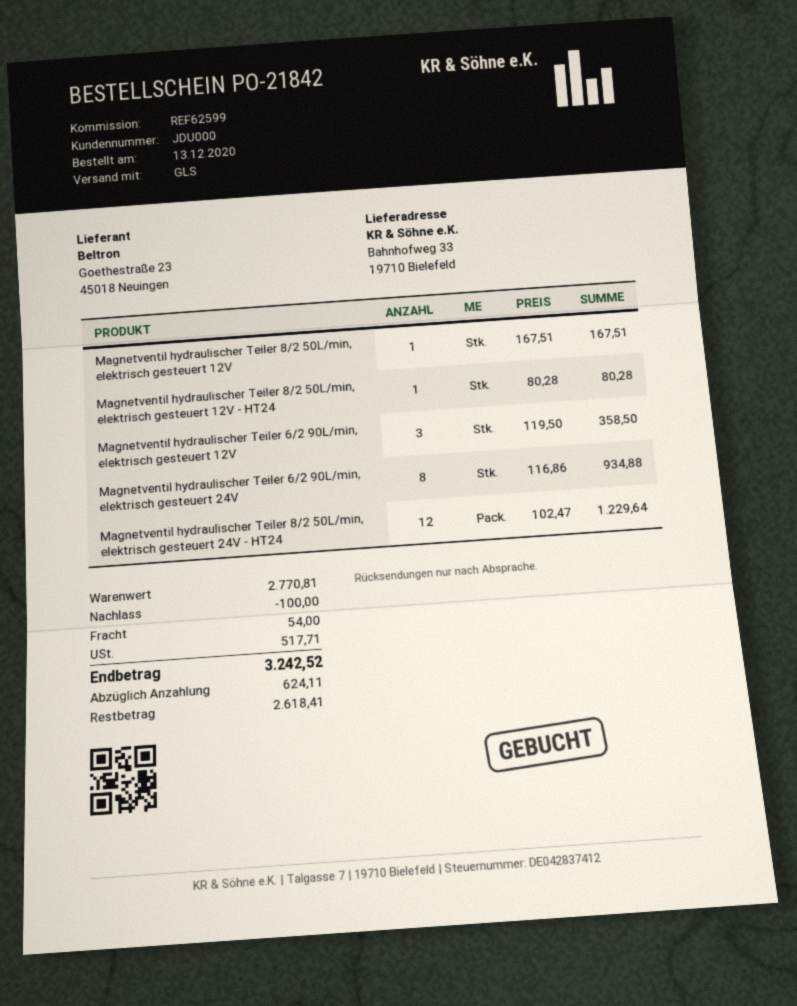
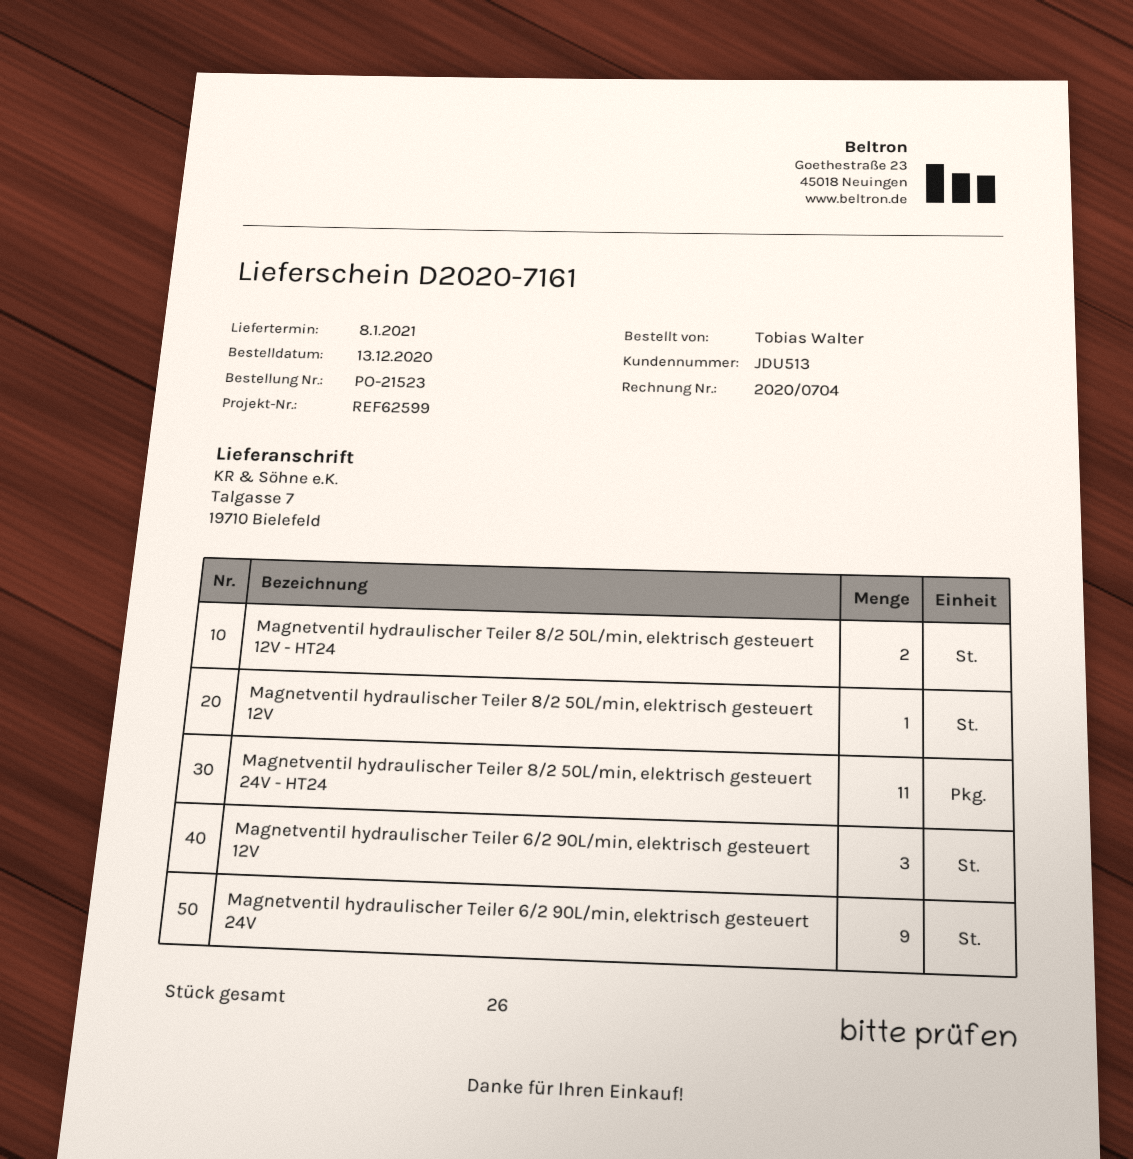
order number: PO-21842 -> PO-21523
customer number: JDU000 -> JDU513
ship to: Bahnhofweg 33, 19710 Bielefeld -> Talgasse 7, 19710 Bielefeld
Magnetventil hydraulischer Teiler 8/2 50L/min, elektrisch gesteuert 12V - HT24: 1 -> 2
Magnetventil hydraulischer Teiler 6/2 90L/min, elektrisch gesteuert 24V: 8 -> 9
Magnetventil hydraulischer Teiler 8/2 50L/min, elektrisch gesteuert 24V - HT24: 12 -> 11

